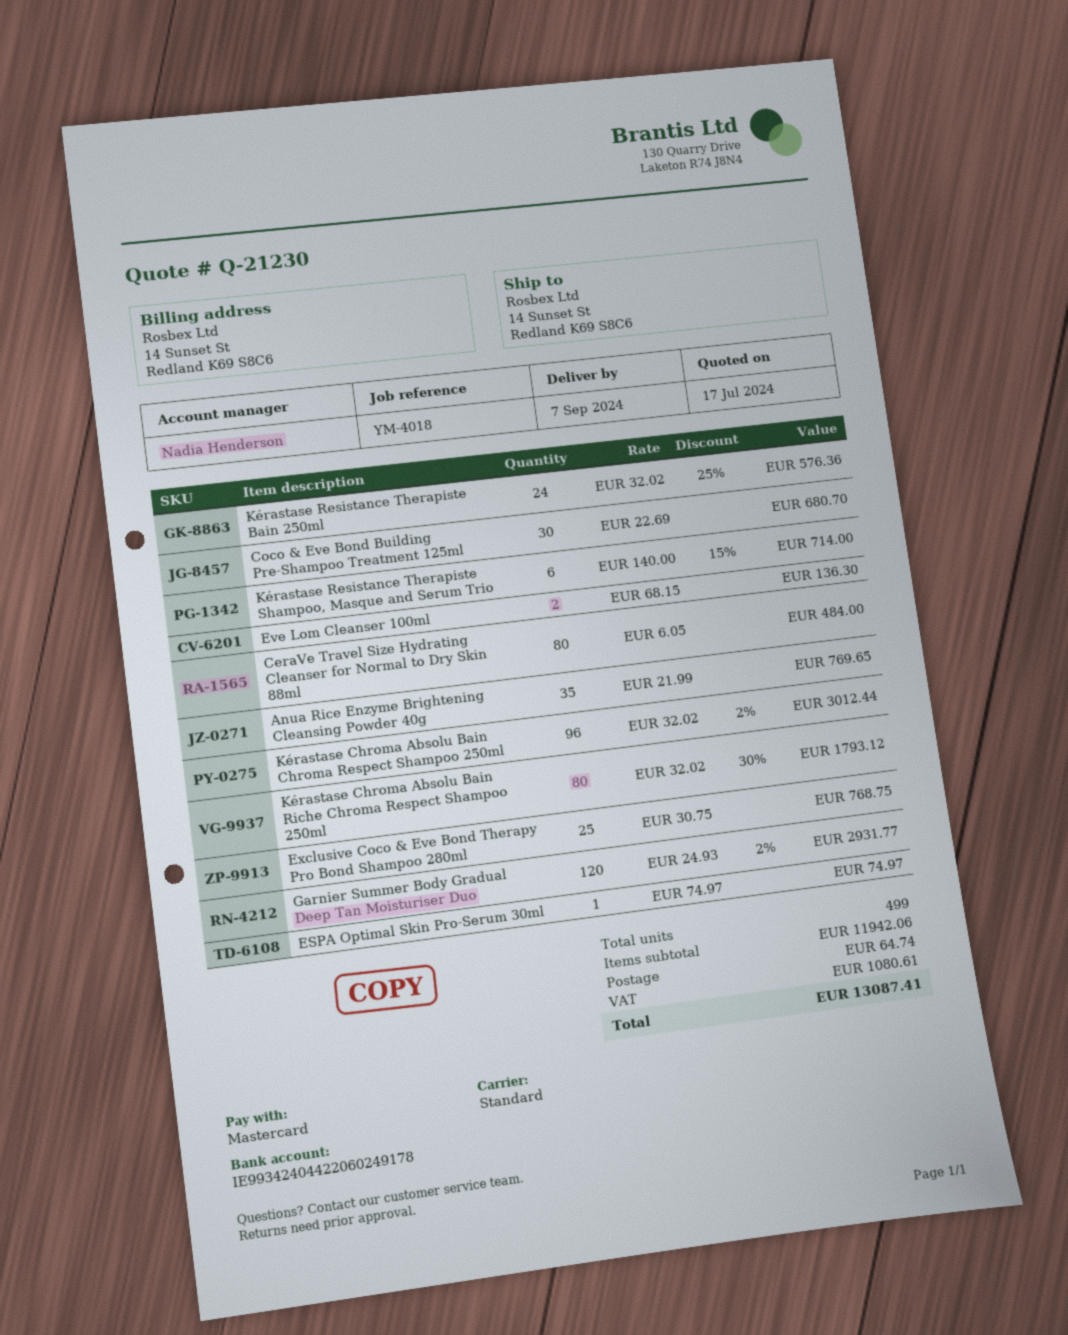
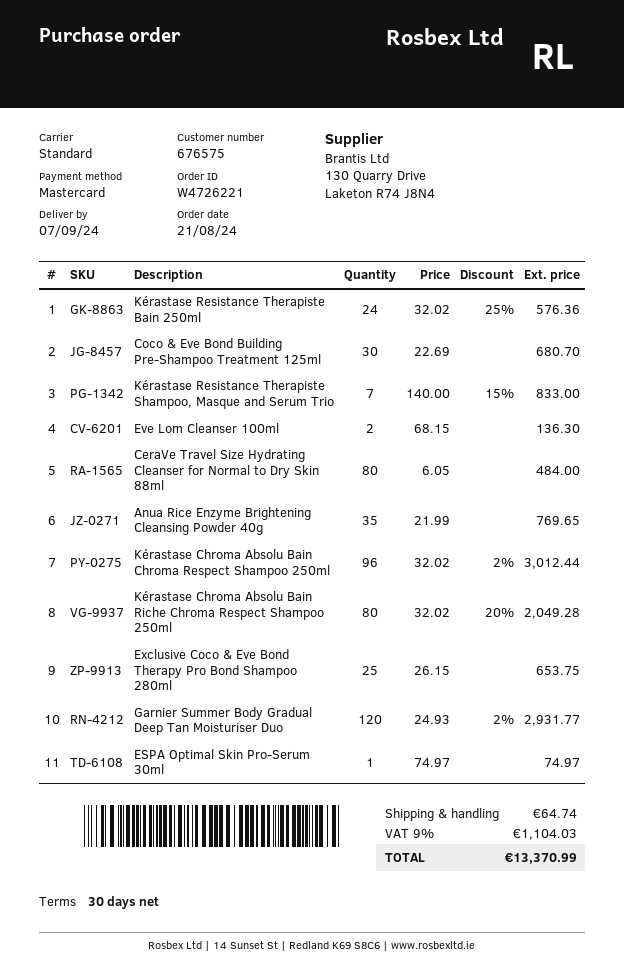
Kérastase Resistance Therapiste Shampoo, Masque and Serum Trio: 6 x 140.00 - 15% = 714.00 -> 7 x 140.00 - 15% = 833.00
Kérastase Chroma Absolu Bain Riche Chroma Respect Shampoo 250ml: 80 x 32.02 - 30% = 1793.12 -> 80 x 32.02 - 20% = 2049.28
Exclusive Coco & Eve Bond Therapy Pro Bond Shampoo 280ml: 25 x 30.75 = 768.75 -> 25 x 26.15 = 653.75
tax: 1080.61 -> 1104.03
total: 13087.41 -> 13370.99

